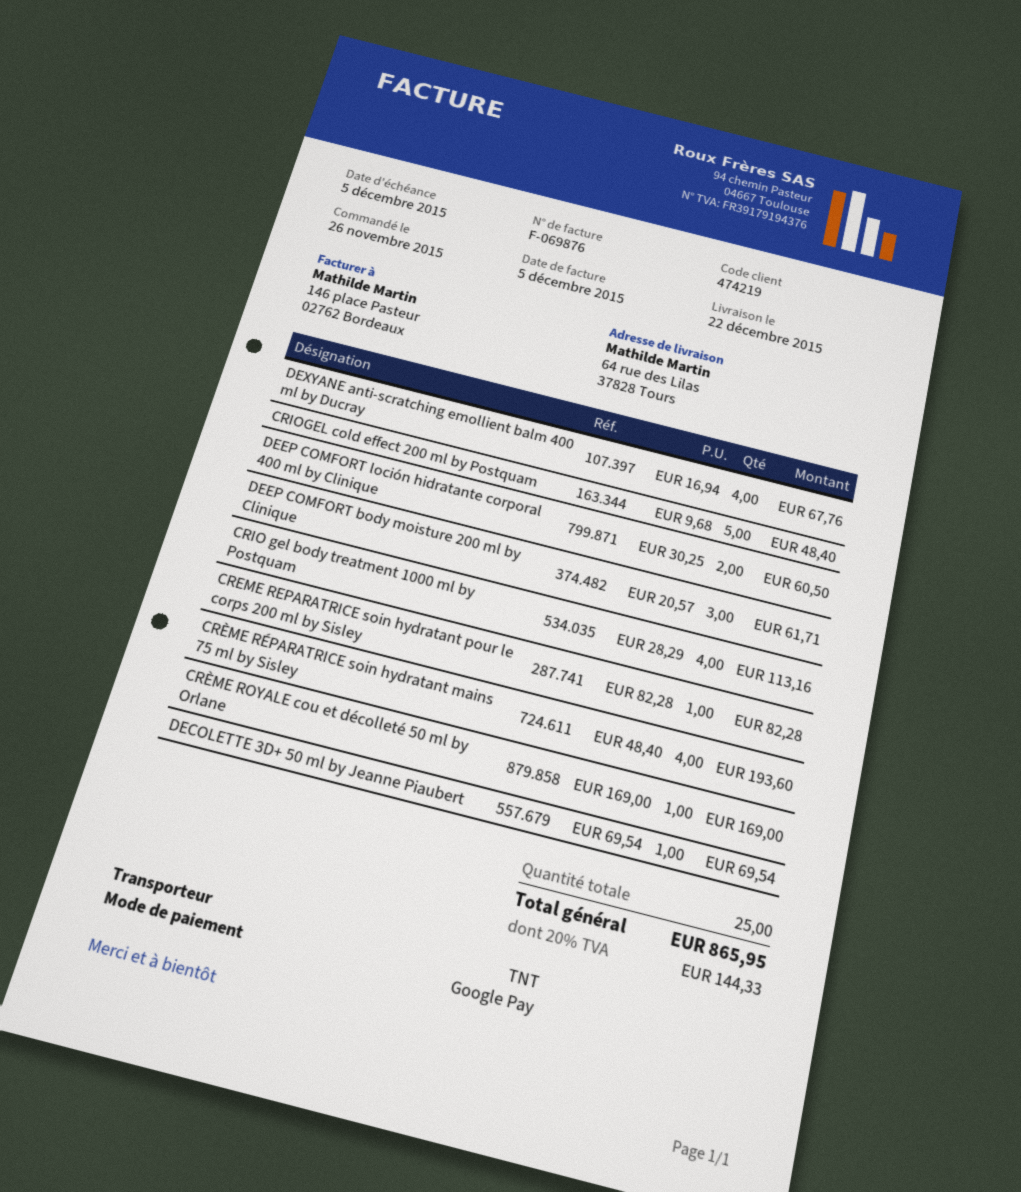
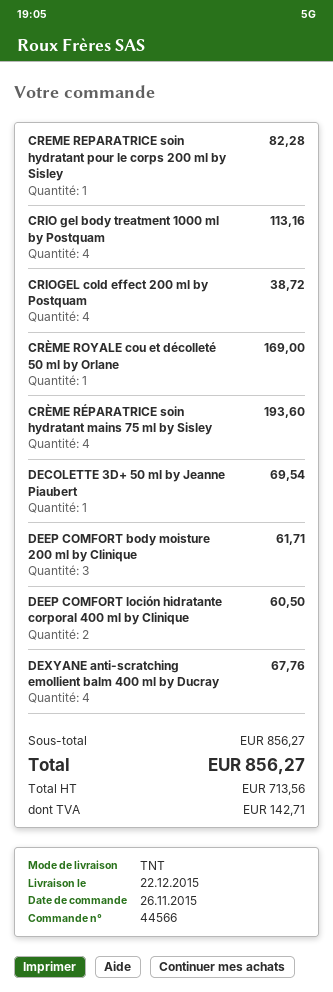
CRIOGEL cold effect 200 ml by Postquam: 5 for 48.40 -> 4 for 38.72
tax: 144.33 -> 142.71
total: 865.95 -> 856.27

